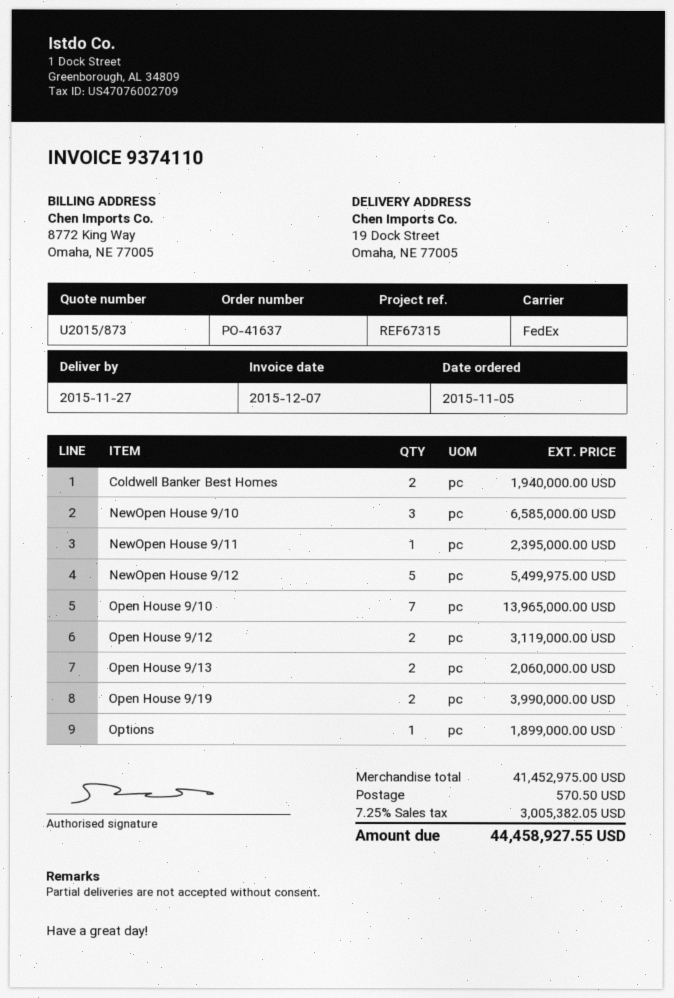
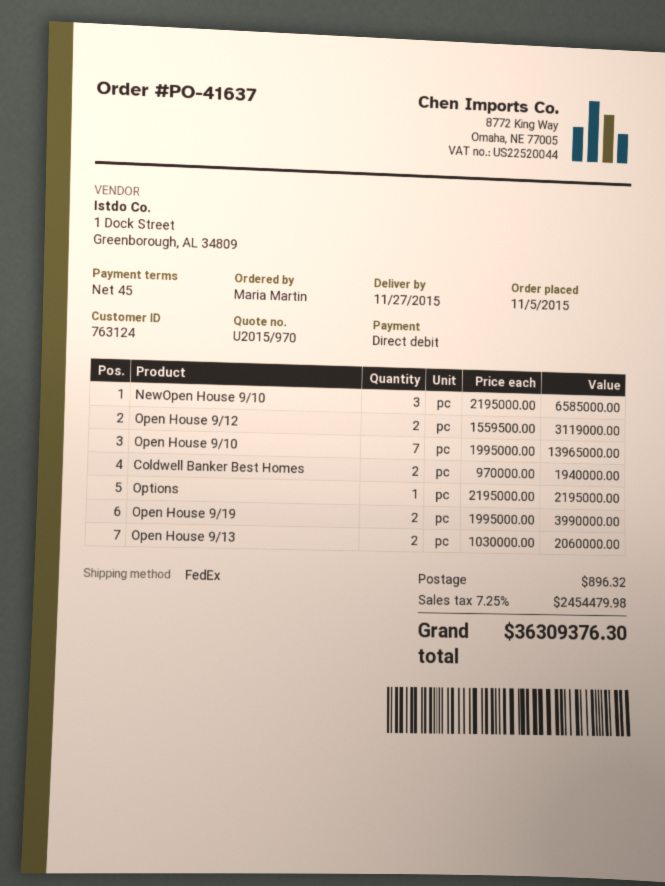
quote number: U2015/873 -> U2015/970
NewOpen House 9/11: 1 for 2395000.00 -> none
NewOpen House 9/12: 5 for 5499975.00 -> none
Options: 1 for 1899000.00 -> 1 for 2195000.00
shipping: 570.50 -> 896.32
tax: 7.25% = 3005382.05 -> 7.25% = 2454479.98
total: 44458927.55 -> 36309376.30

